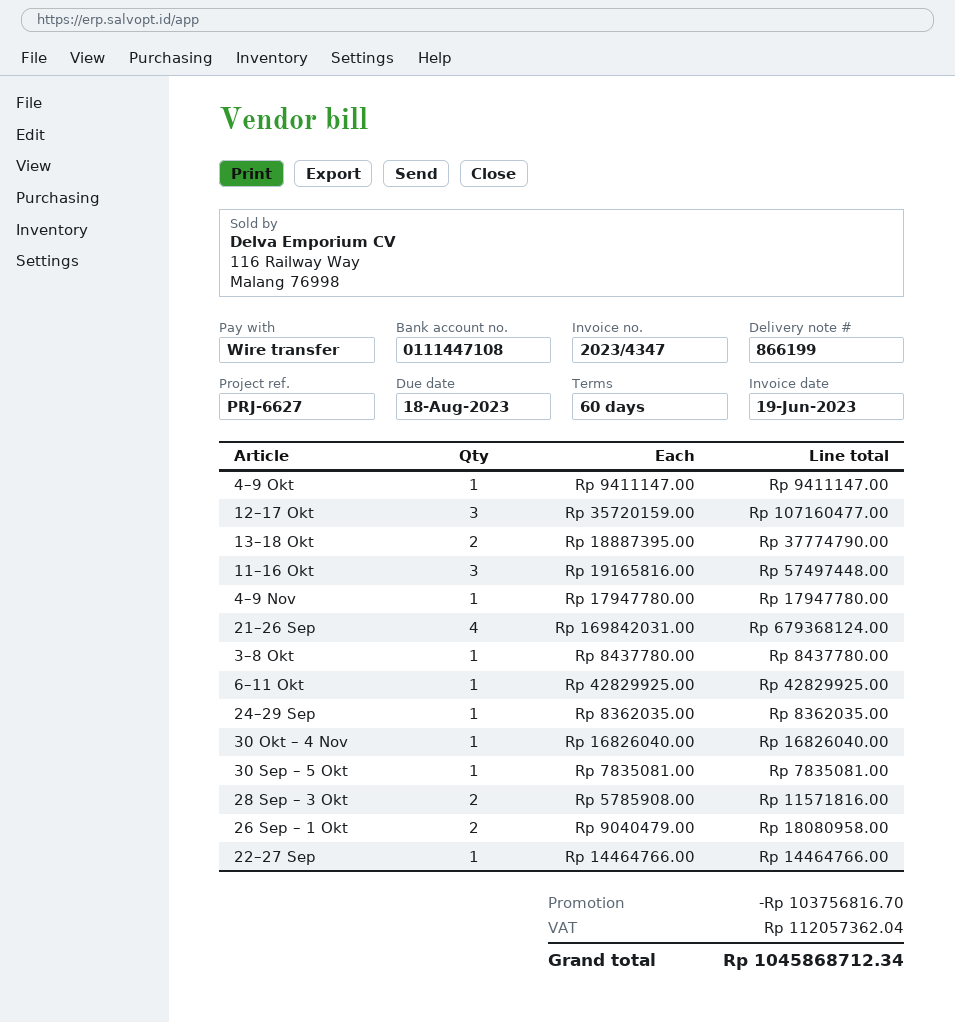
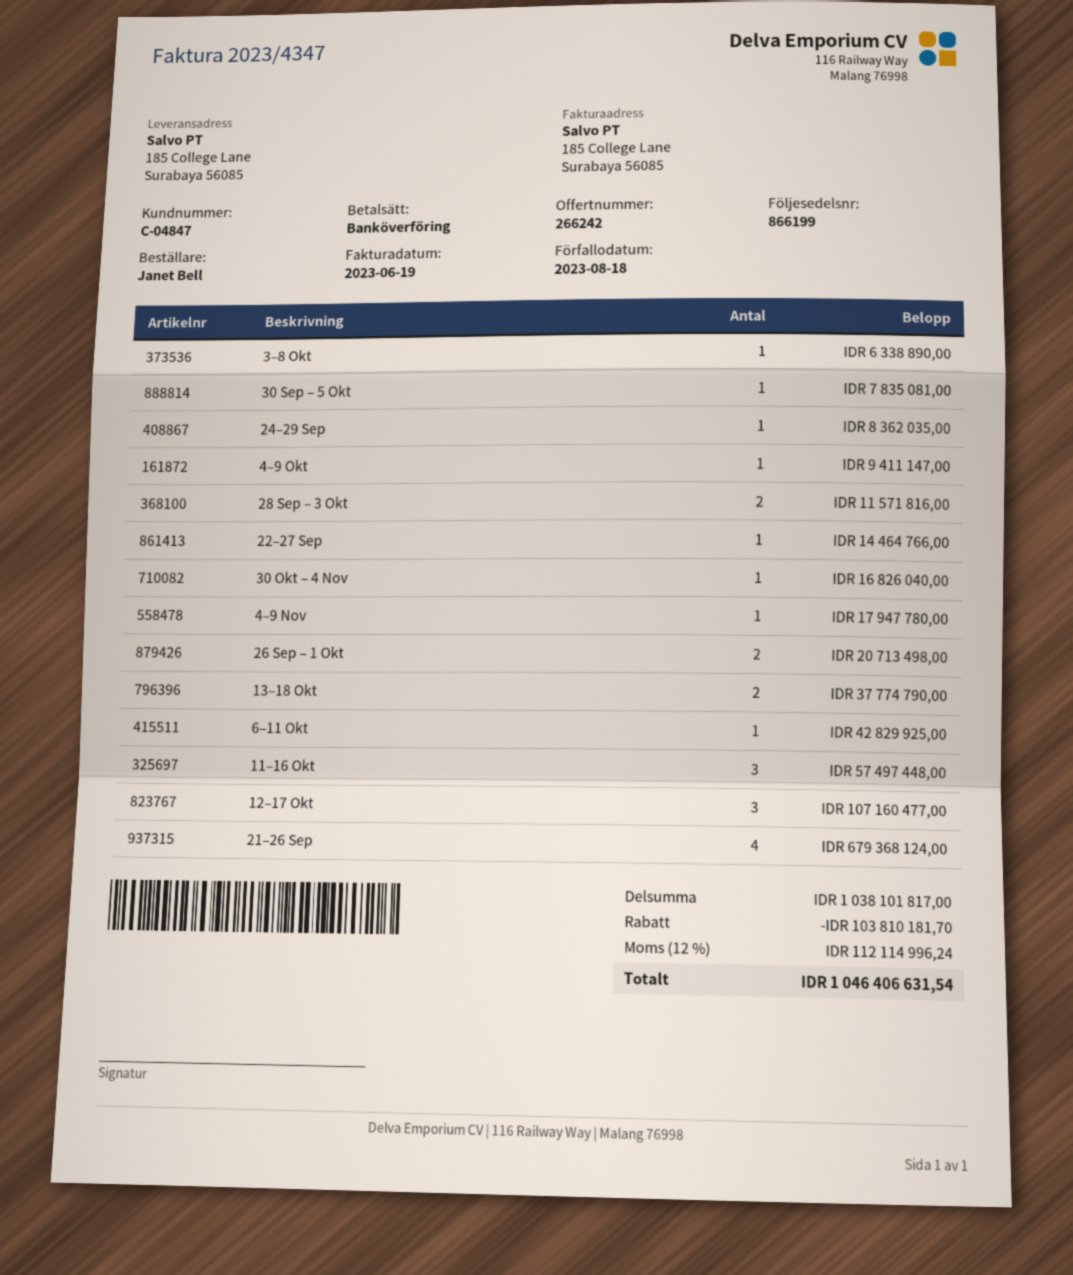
3–8 Okt: 1 for 8437780.00 -> 1 for 6338890.00
26 Sep – 1 Okt: 2 for 18080958.00 -> 2 for 20713498.00
discount: 103756816.70 -> 103810181.70
tax: 112057362.04 -> 112114996.24
total: 1045868712.34 -> 1046406631.54

